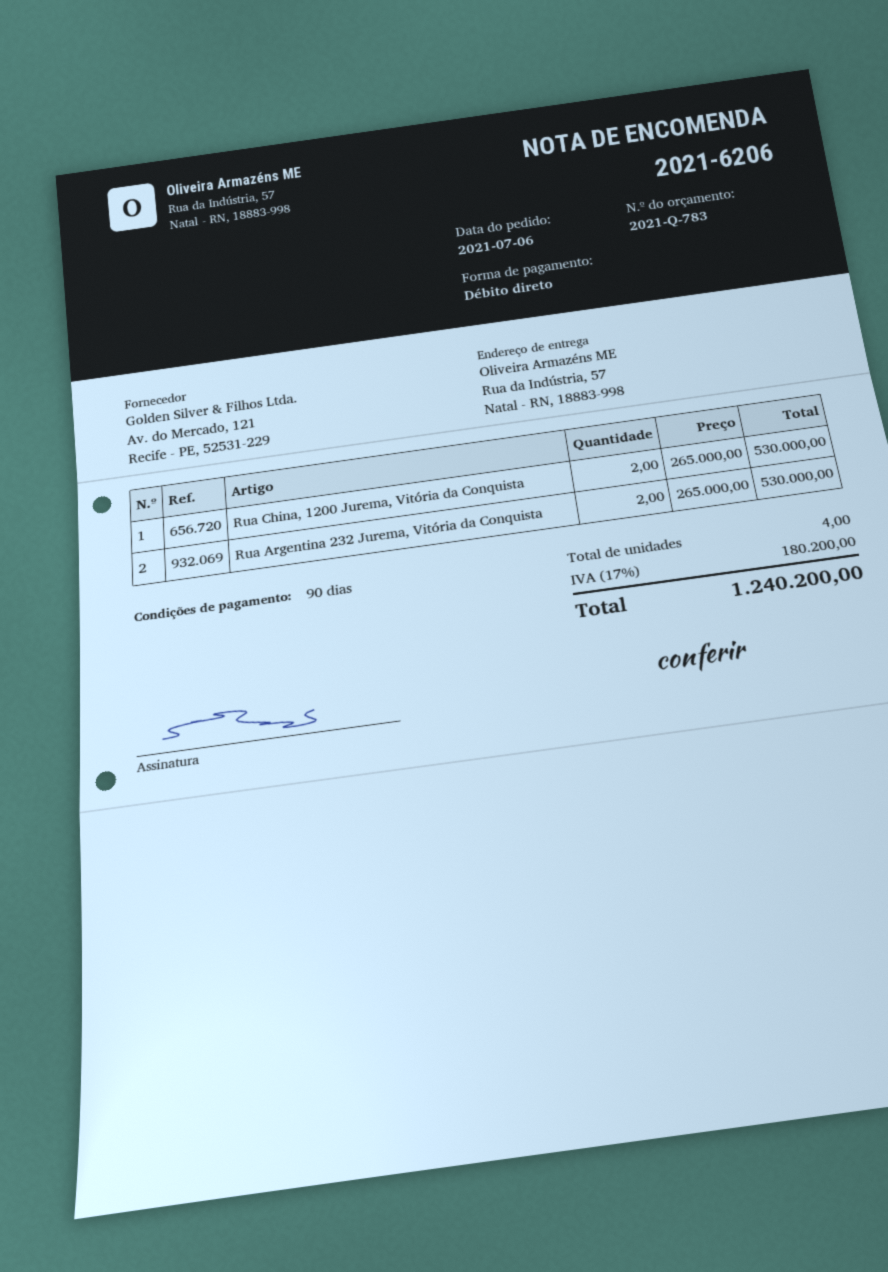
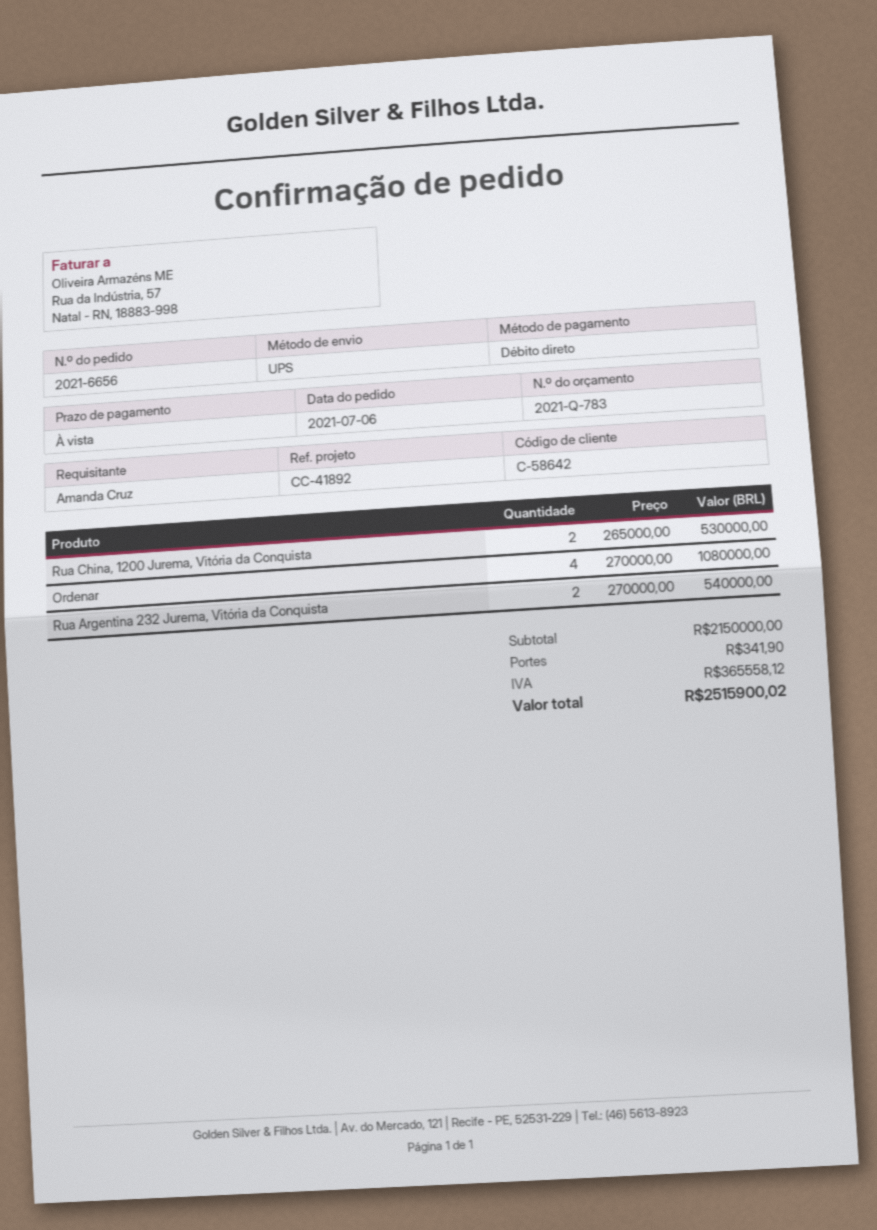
order number: 2021-6206 -> 2021-6656
payment terms: 90 days -> on receipt
Rua Argentina 232 Jurema, Vitória da Conquista: 2 x 265000.00 = 530000.00 -> 2 x 270000.00 = 540000.00
Ordenar: none -> 4 x 270000.00 = 1080000.00
shipping: none -> 341.90
tax: 180200.00 -> 365558.12
total: 1240200.00 -> 2515900.02

